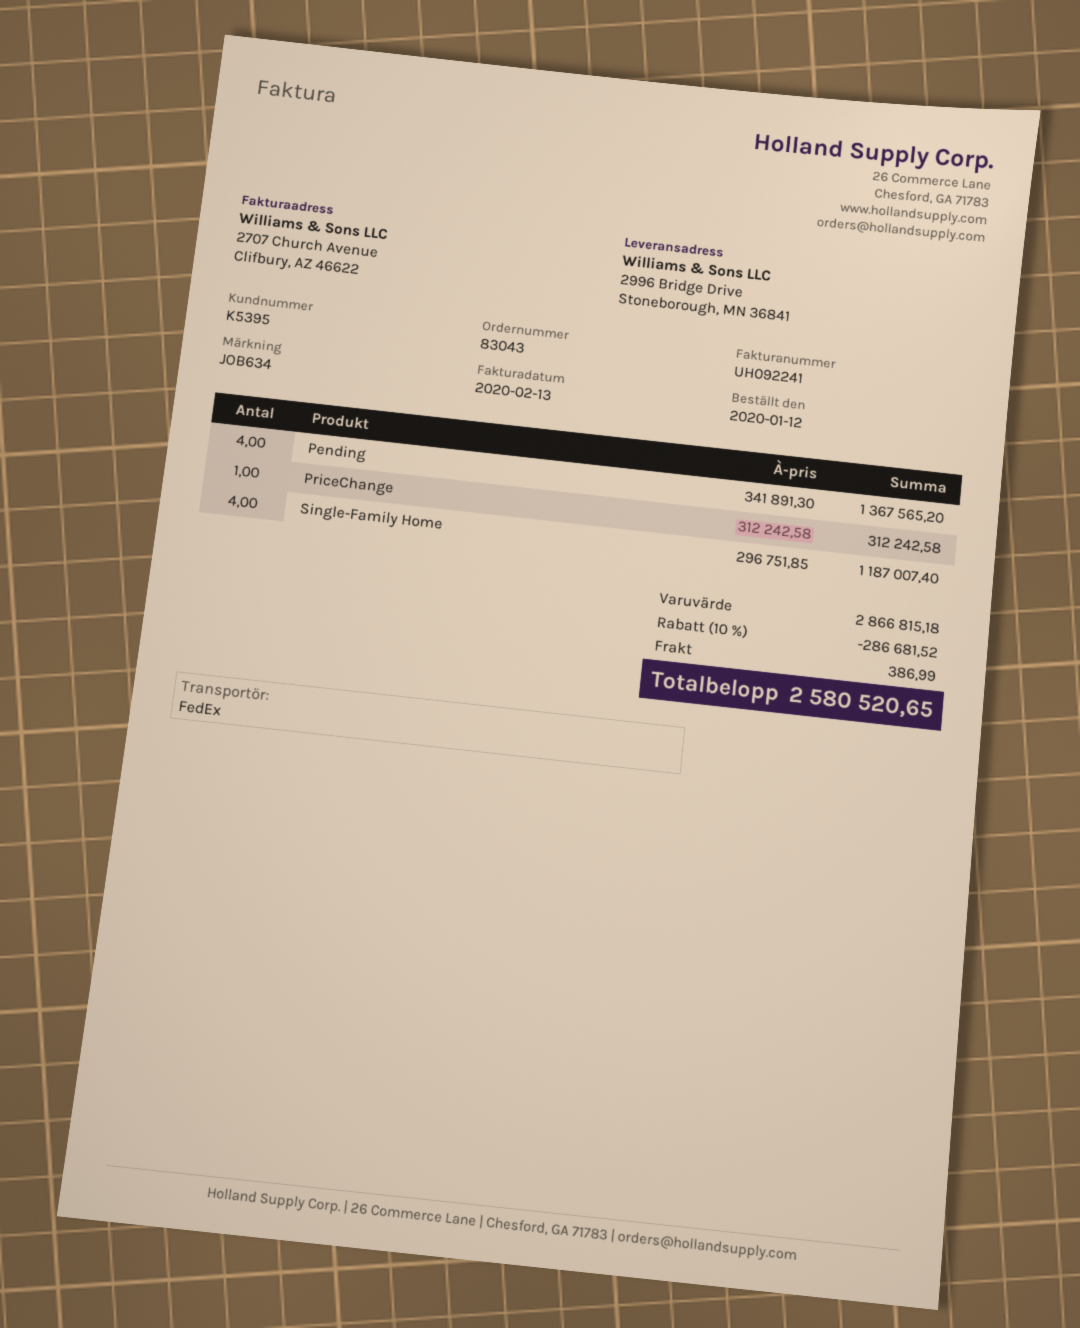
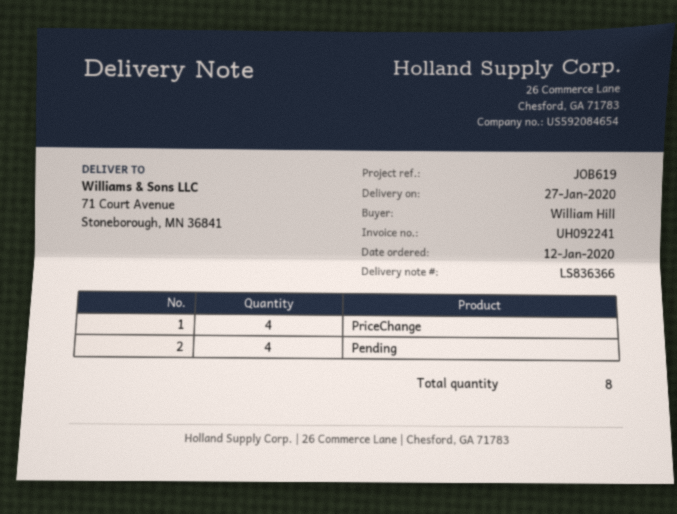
reference: JOB634 -> JOB619
ship to: 2996 Bridge Drive, Stoneborough, MN 36841 -> 71 Court Avenue, Stoneborough, MN 36841
PriceChange: 1 -> 4
Single-Family Home: 4 -> none

